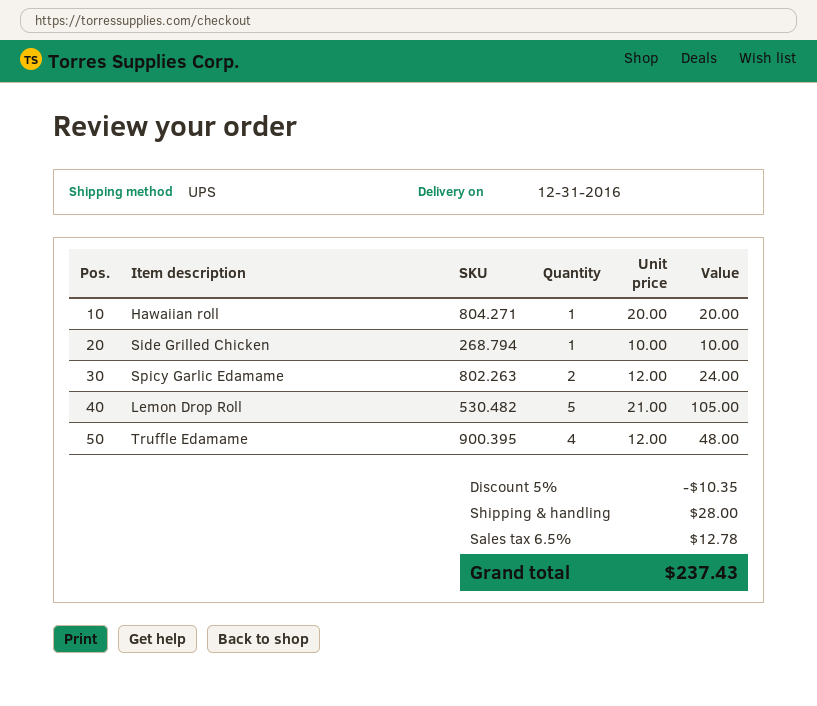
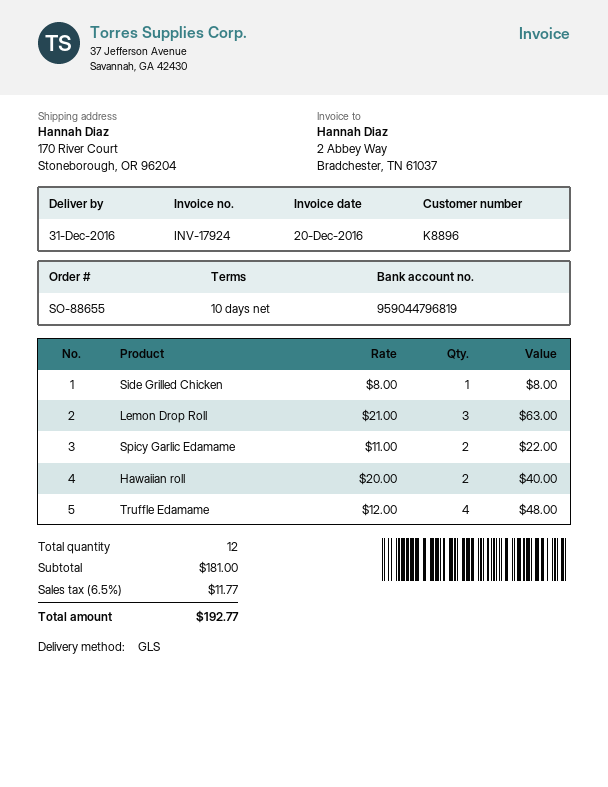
shipping method: UPS -> GLS
Hawaiian roll: 1 x 20.00 = 20.00 -> 2 x 20.00 = 40.00
Side Grilled Chicken: 1 x 10.00 = 10.00 -> 1 x 8.00 = 8.00
Spicy Garlic Edamame: 2 x 12.00 = 24.00 -> 2 x 11.00 = 22.00
Lemon Drop Roll: 5 x 21.00 = 105.00 -> 3 x 21.00 = 63.00
discount: 5% = 10.35 -> none
shipping: 28.00 -> none
tax: 6.5% = 12.78 -> 6.5% = 11.77
total: 237.43 -> 192.77

